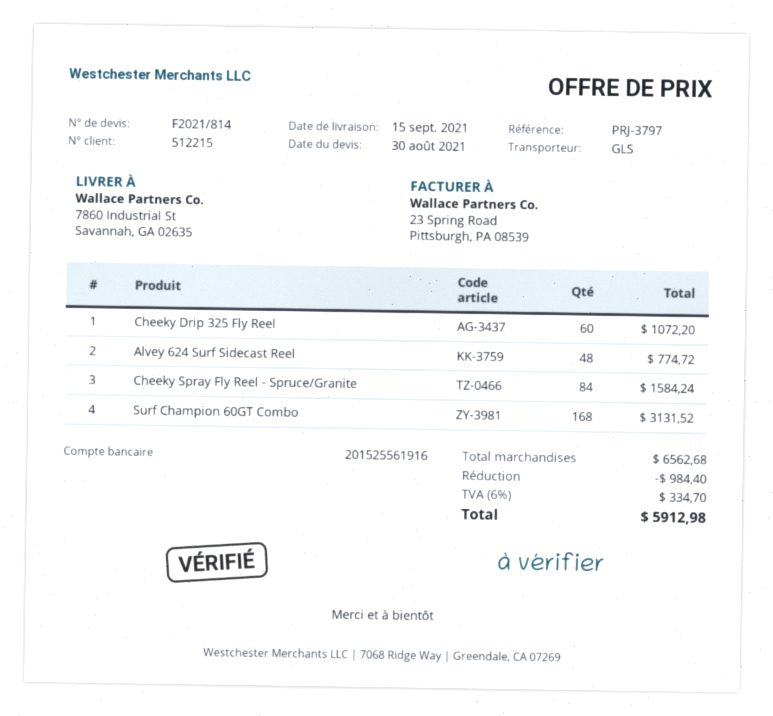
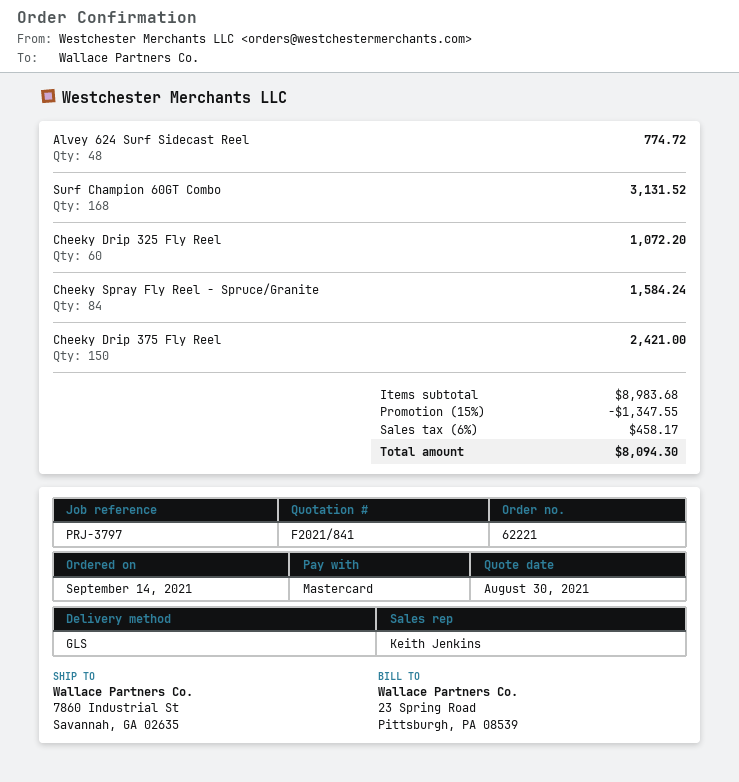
quote number: F2021/814 -> F2021/841
Cheeky Drip 375 Fly Reel: none -> 150 for 2421.00
subtotal: 6562.68 -> 8983.68
discount: 984.40 -> 1347.55
tax: 6% = 334.70 -> 6% = 458.17
total: 5912.98 -> 8094.30

